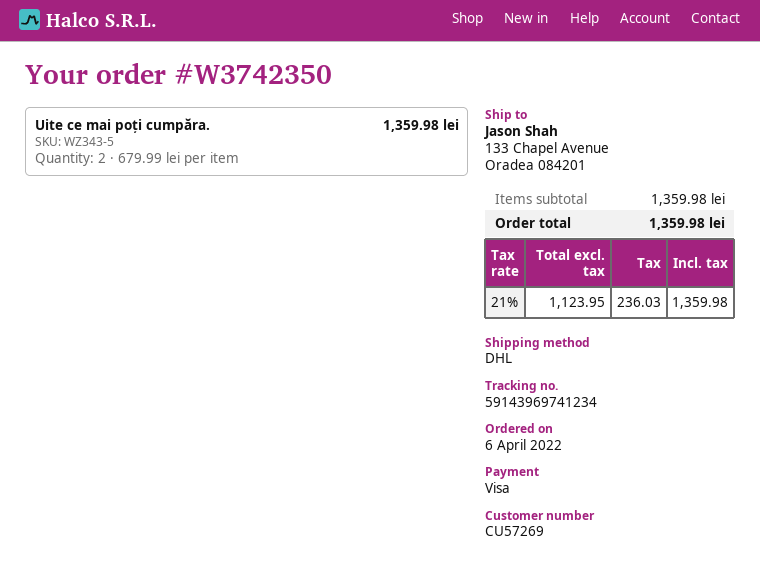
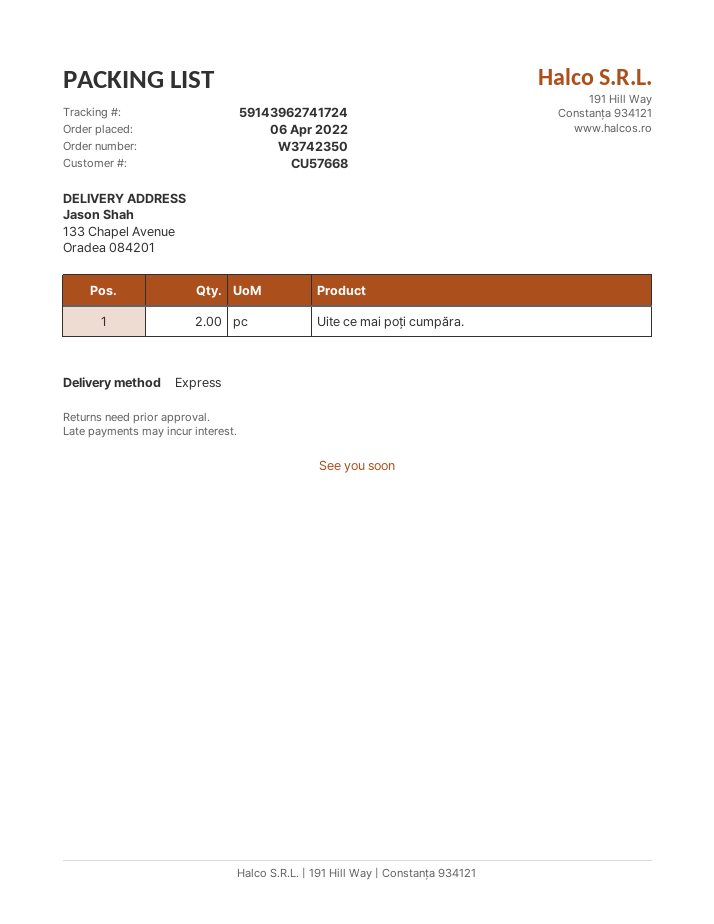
customer number: CU57269 -> CU57668
shipping method: DHL -> express
tracking number: 59143969741234 -> 59143962741724

